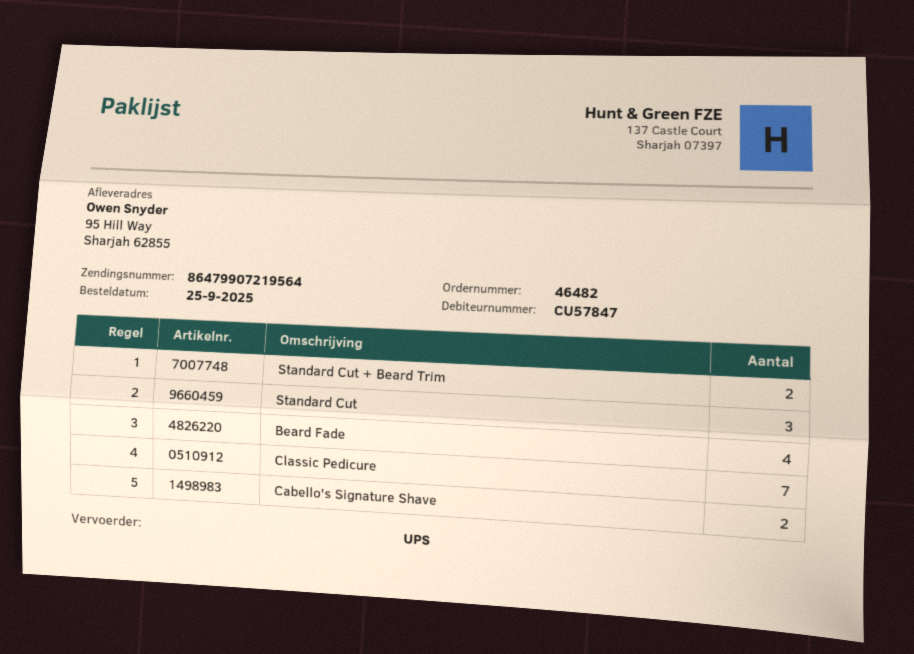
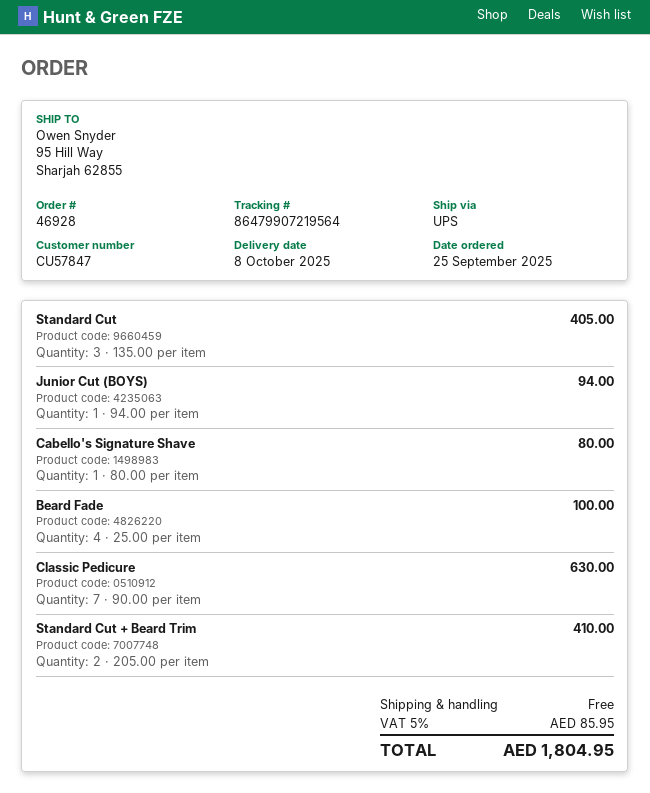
order number: 46482 -> 46928
Cabello's Signature Shave: 2 -> 1
Junior Cut (BOYS): none -> 1

